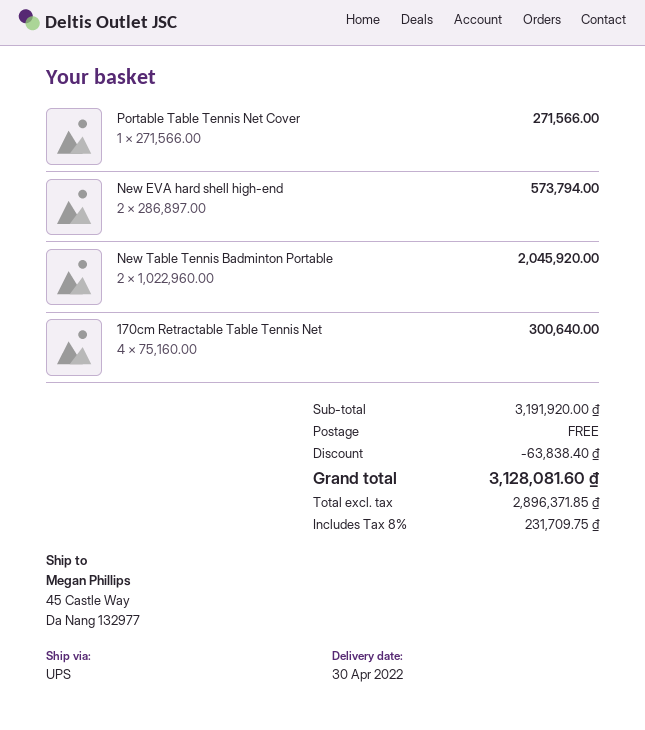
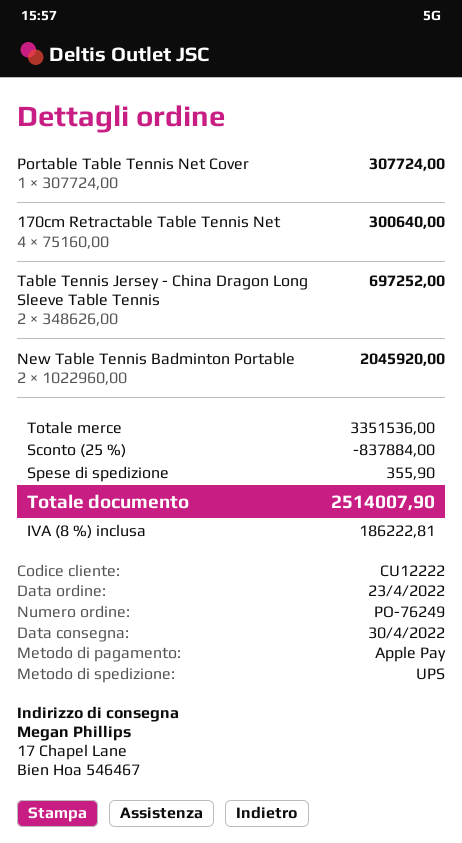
ship to: 45 Castle Way, Da Nang 132977 -> 17 Chapel Lane, Bien Hoa 546467
Portable Table Tennis Net Cover: 1 x 271566.00 = 271566.00 -> 1 x 307724.00 = 307724.00
New EVA hard shell high-end: 2 x 286897.00 = 573794.00 -> none
Table Tennis Jersey - China Dragon Long Sleeve Table Tennis: none -> 2 x 348626.00 = 697252.00
subtotal: 3191920.00 -> 3351536.00
discount: 63838.40 -> 837884.00
shipping: 0.00 -> 355.90
tax: 8% = 231709.75 -> 8% = 186222.81
total: 3128081.60 -> 2514007.90

